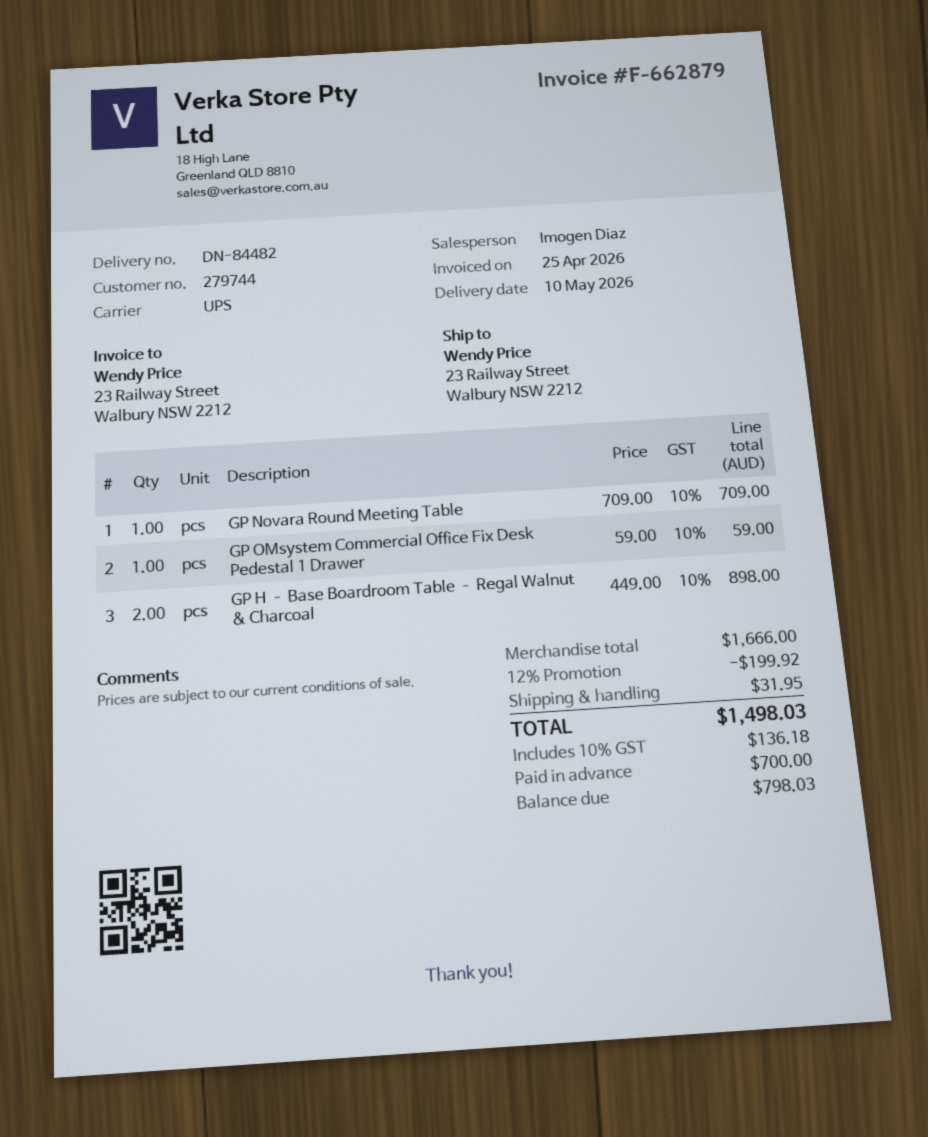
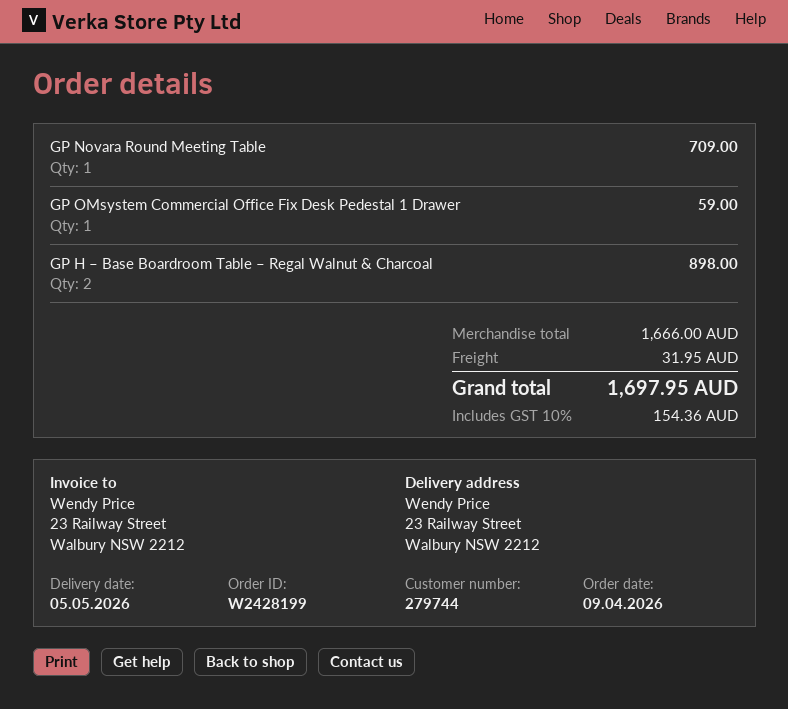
delivery date: 2026-05-10 -> 2026-05-05
discount: 12% = 199.92 -> none
tax: 10% = 136.18 -> 10% = 154.36
total: 1498.03 -> 1697.95

